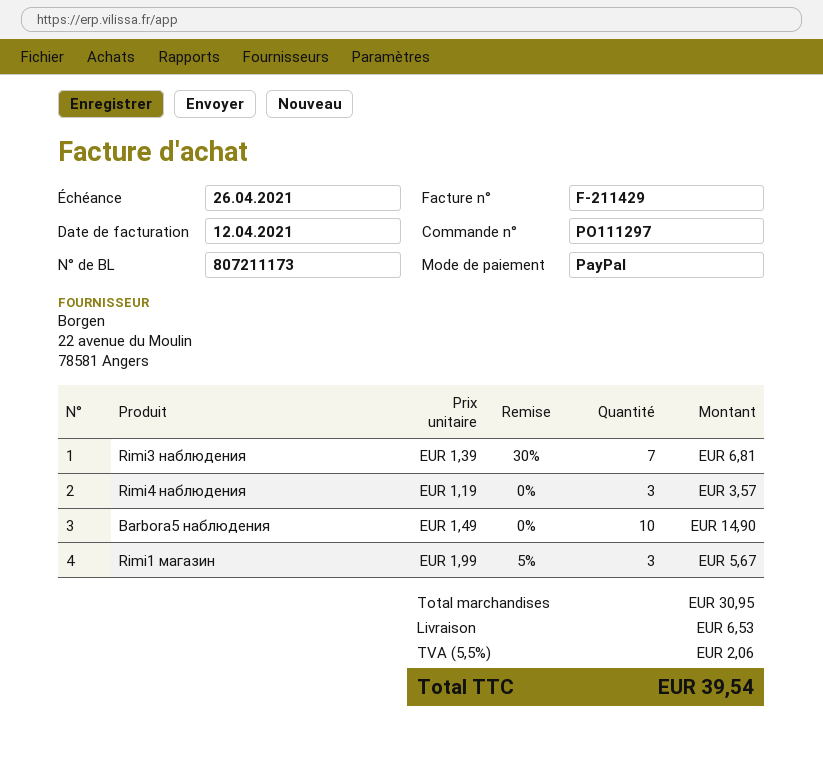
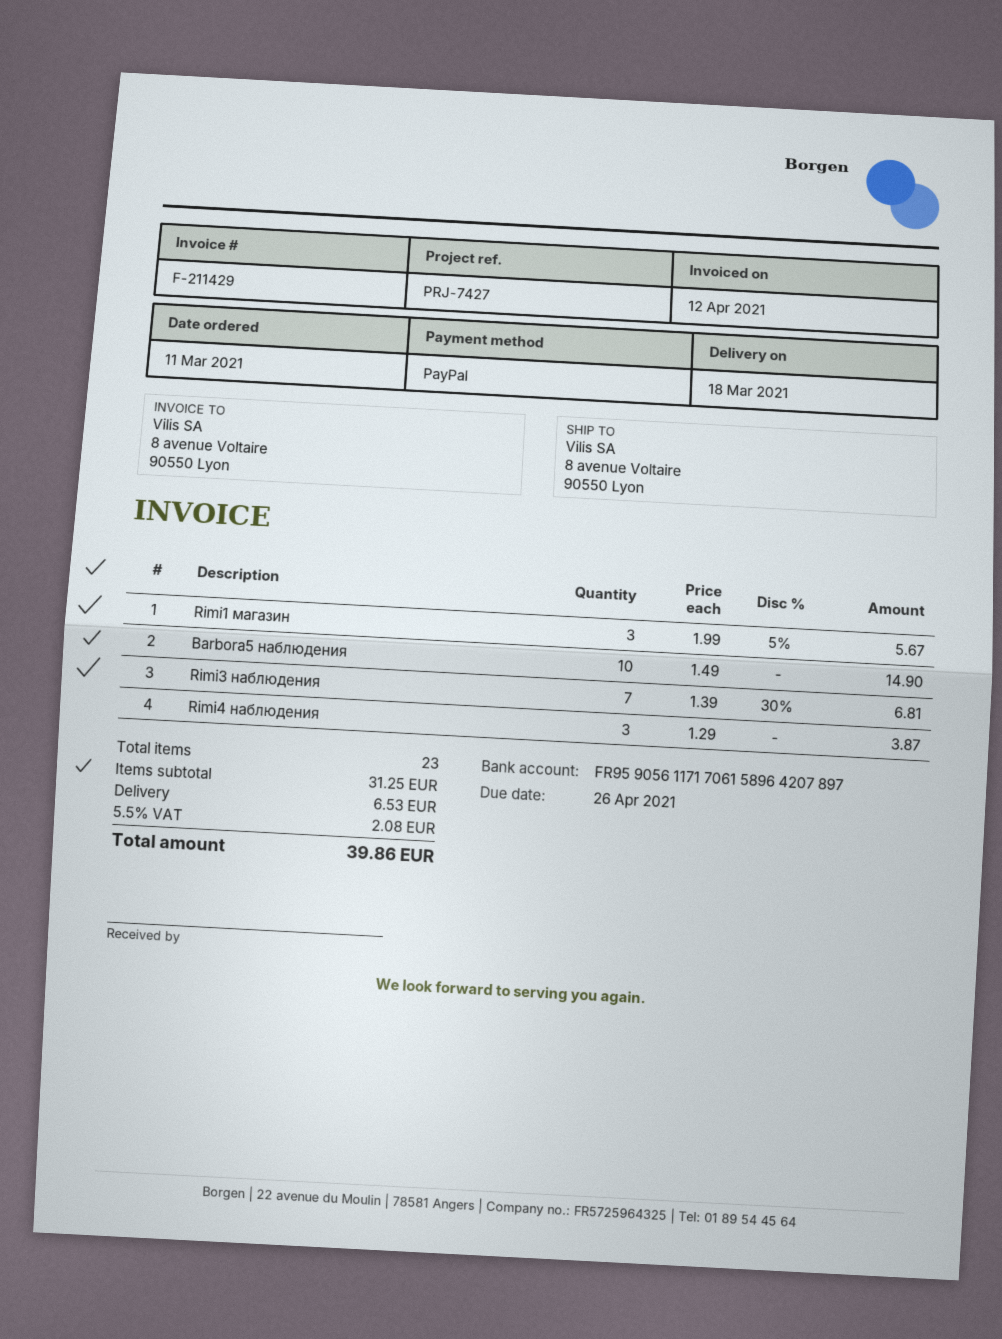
Rimi4 наблюдения: 3 x 1.19 = 3.57 -> 3 x 1.29 = 3.87
subtotal: 30.95 -> 31.25
tax: 5.5% = 2.06 -> 5.5% = 2.08
total: 39.54 -> 39.86

